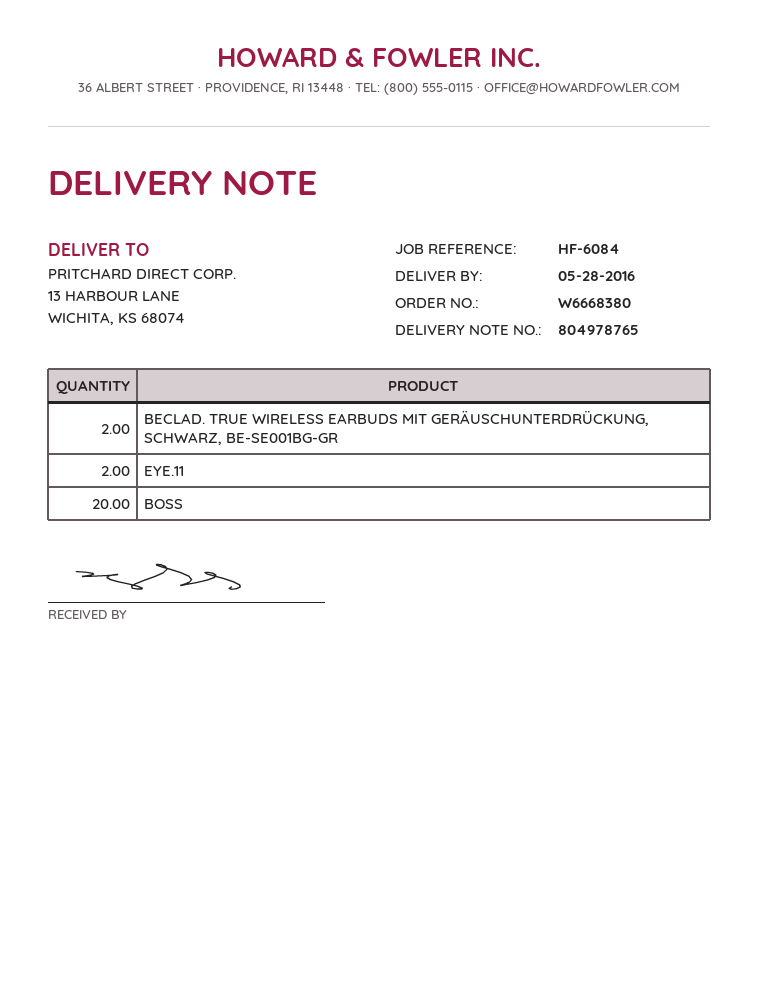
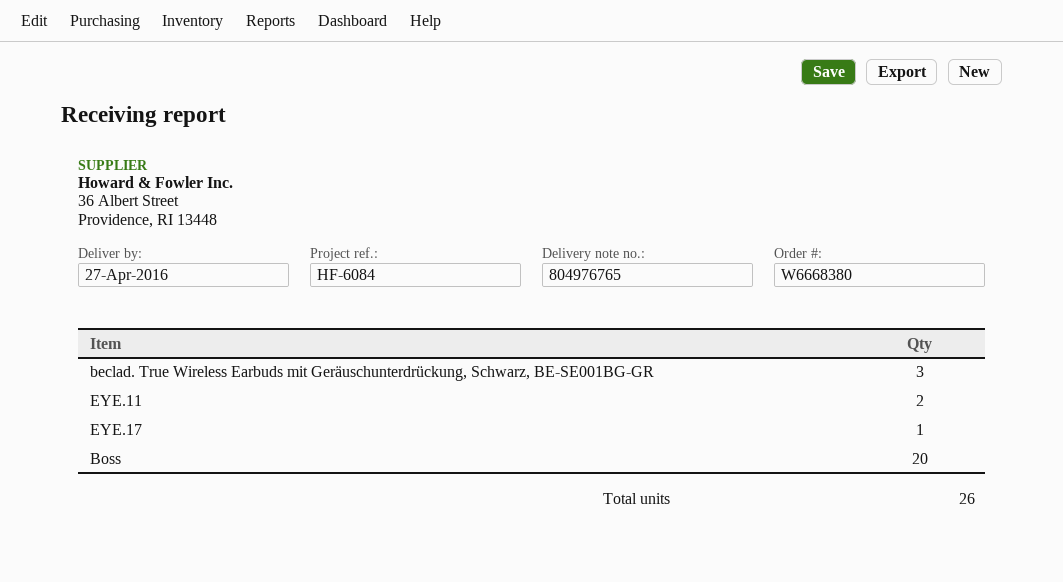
delivery note number: 804978765 -> 804976765
delivery date: 2016-05-28 -> 2016-04-27
BECLAD. TRUE WIRELESS EARBUDS MIT GERÄUSCHUNTERDRÜCKUNG, SCHWARZ, BE-SE001BG-GR: 2 -> 3
EYE.17: none -> 1

